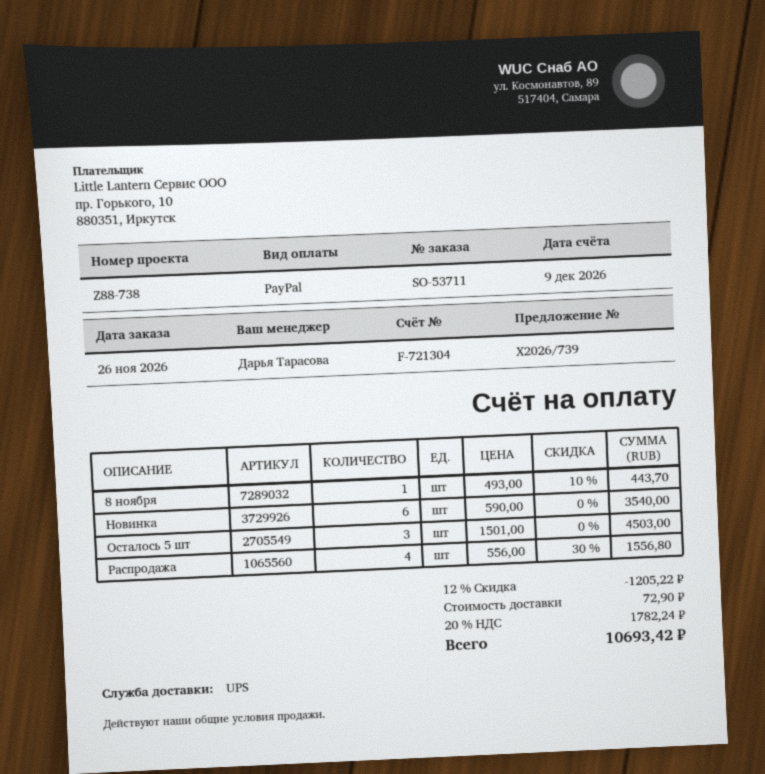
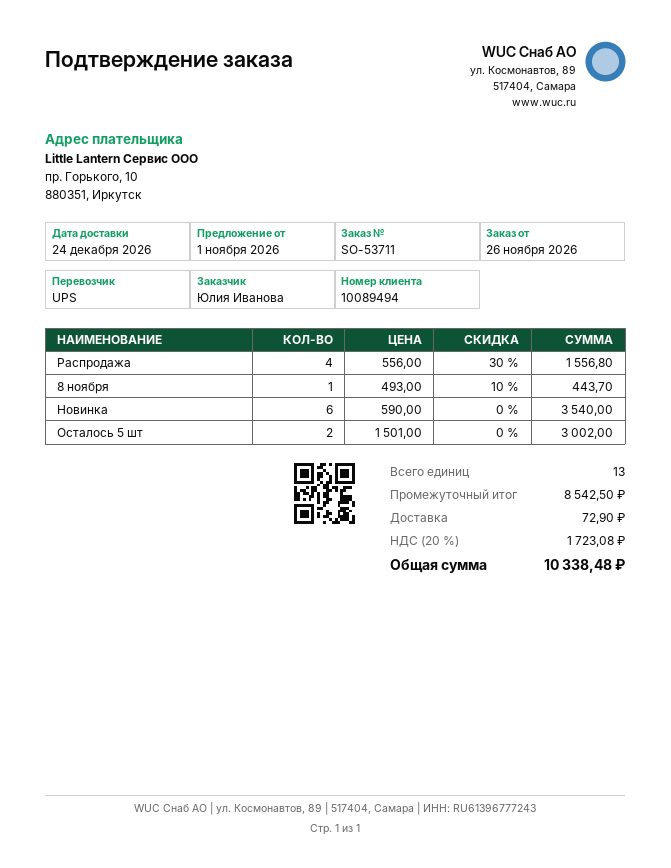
Осталось 5 шт: 3 x 1501.00 = 4503.00 -> 2 x 1501.00 = 3002.00
discount: 12% = 1205.22 -> none
tax: 20% = 1782.24 -> 20% = 1723.08
total: 10693.42 -> 10338.48

